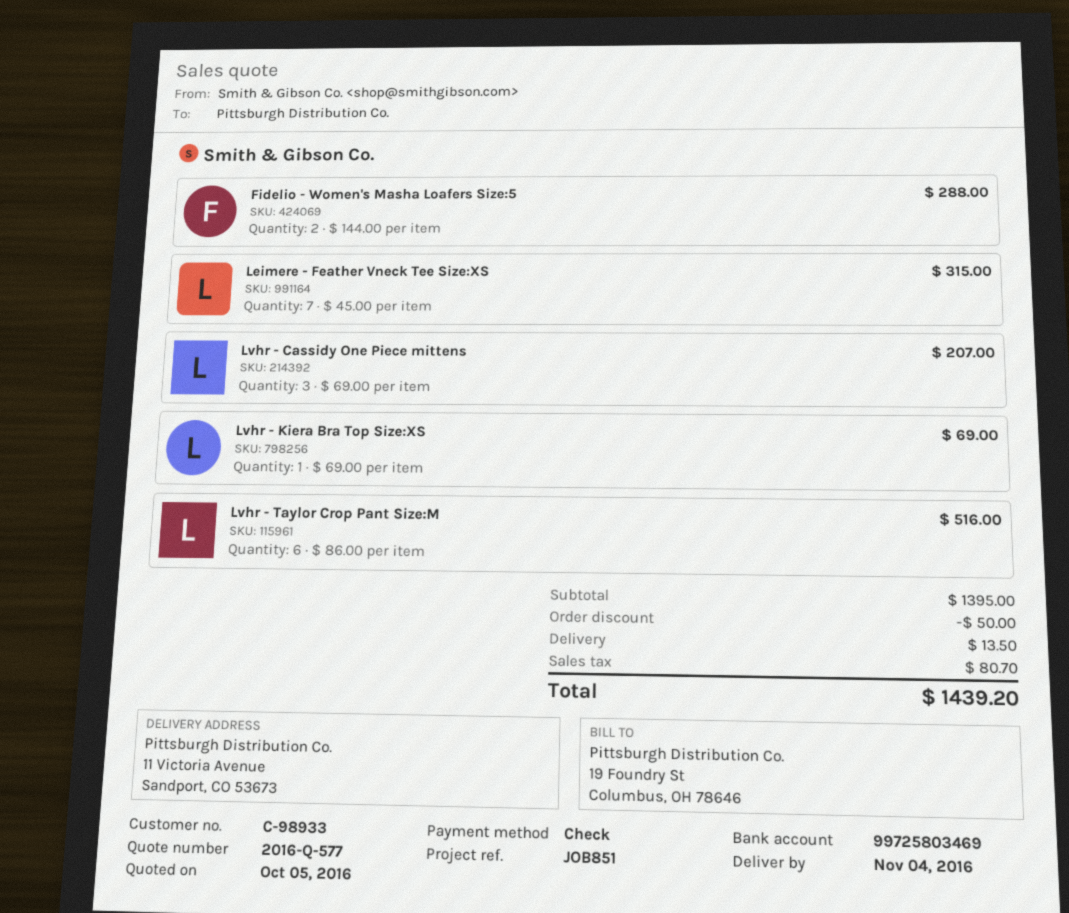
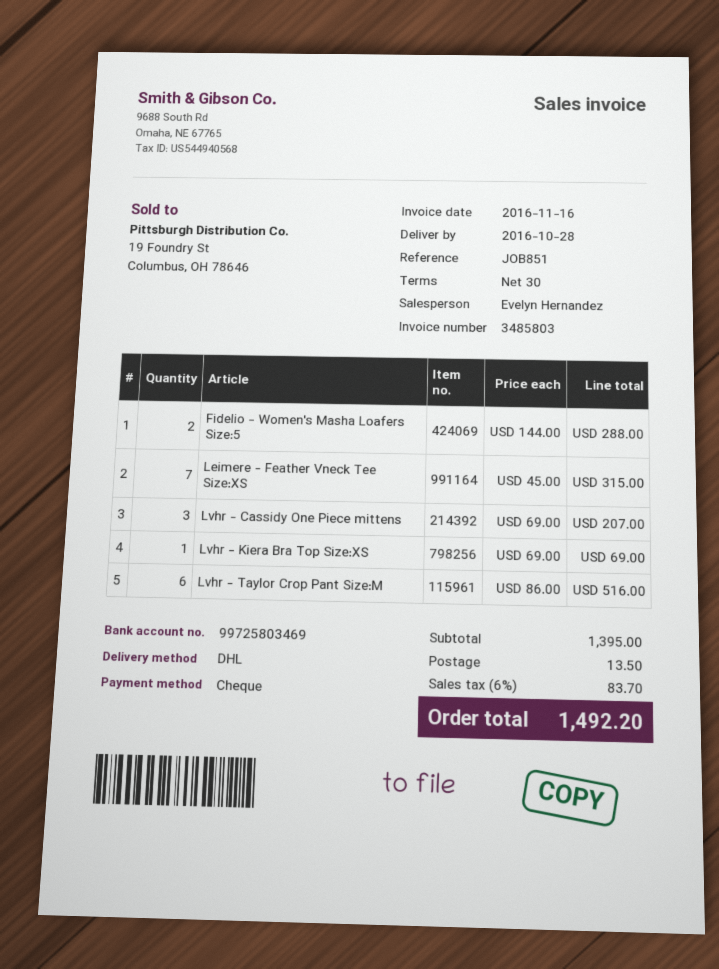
delivery date: 2016-11-04 -> 2016-10-28
discount: 50.00 -> none
tax: 80.70 -> 83.70
total: 1439.20 -> 1492.20

